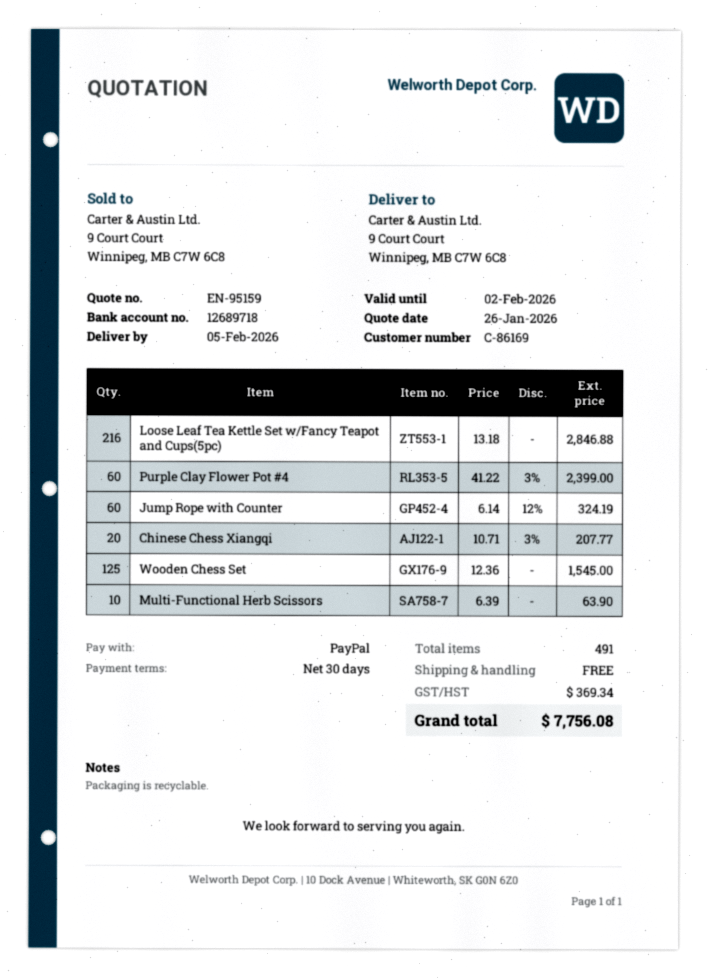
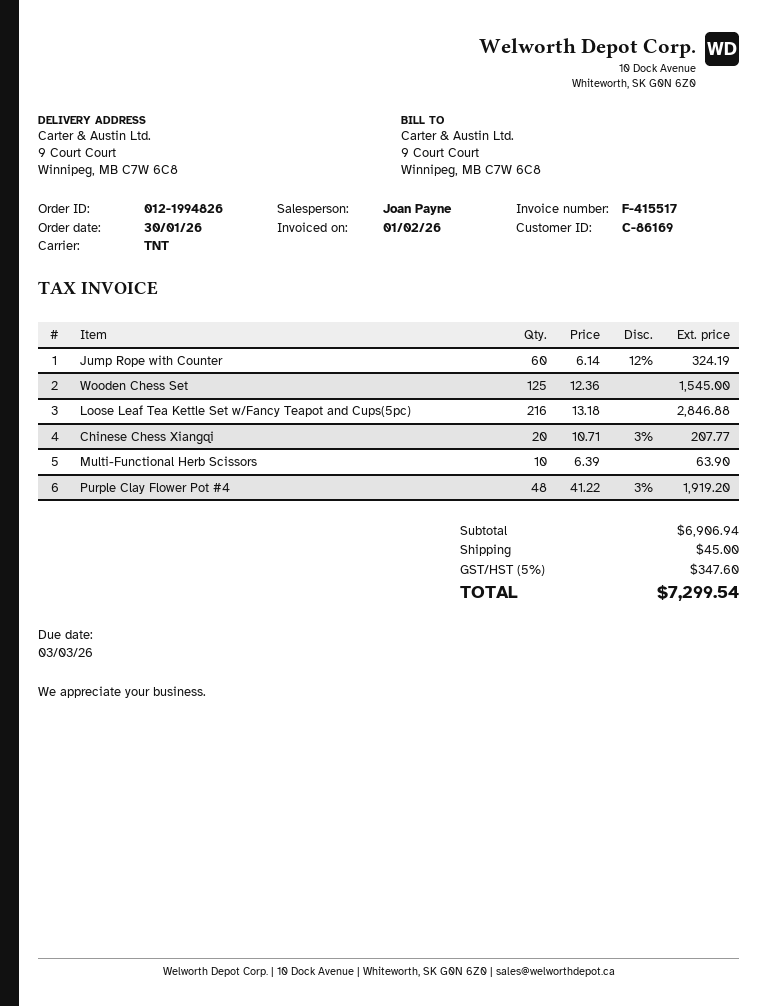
Purple Clay Flower Pot #4: 60 x 41.22 - 3% = 2399.00 -> 48 x 41.22 - 3% = 1919.20
shipping: 0.00 -> 45.00
tax: 369.34 -> 347.60
total: 7756.08 -> 7299.54

